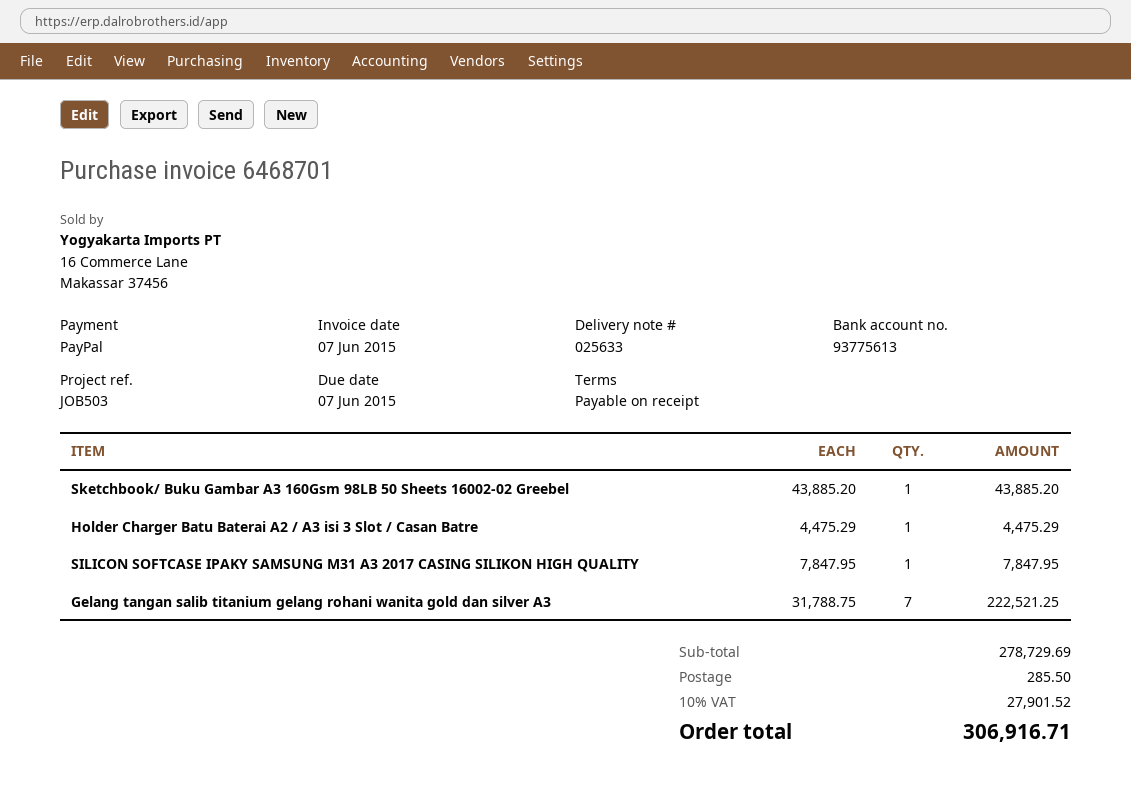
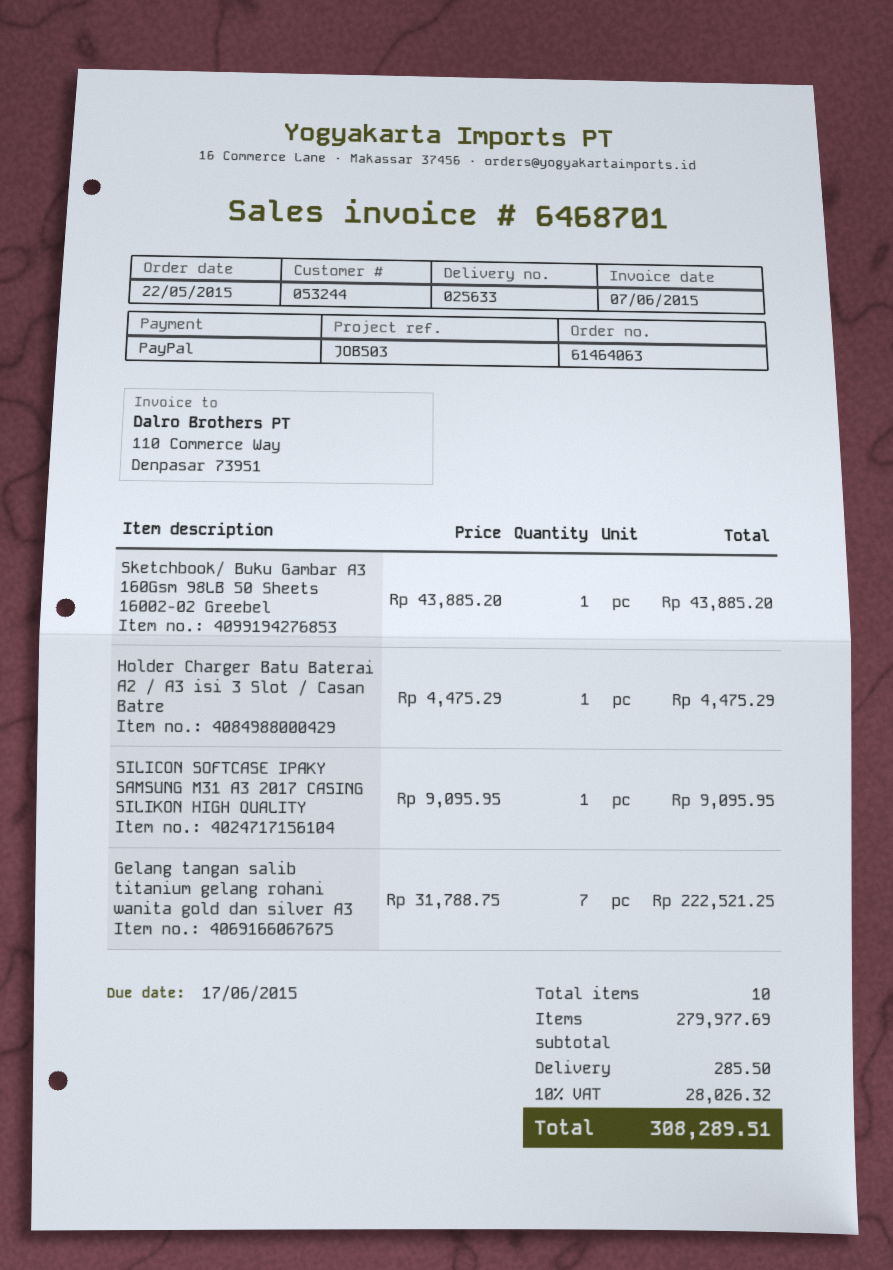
due date: 2015-06-07 -> 2015-06-17
SILICON SOFTCASE IPAKY SAMSUNG M31 A3 2017 CASING SILIKON HIGH QUALITY: 1 x 7847.95 = 7847.95 -> 1 x 9095.95 = 9095.95
subtotal: 278729.69 -> 279977.69
tax: 10% = 27901.52 -> 10% = 28026.32
total: 306916.71 -> 308289.51

